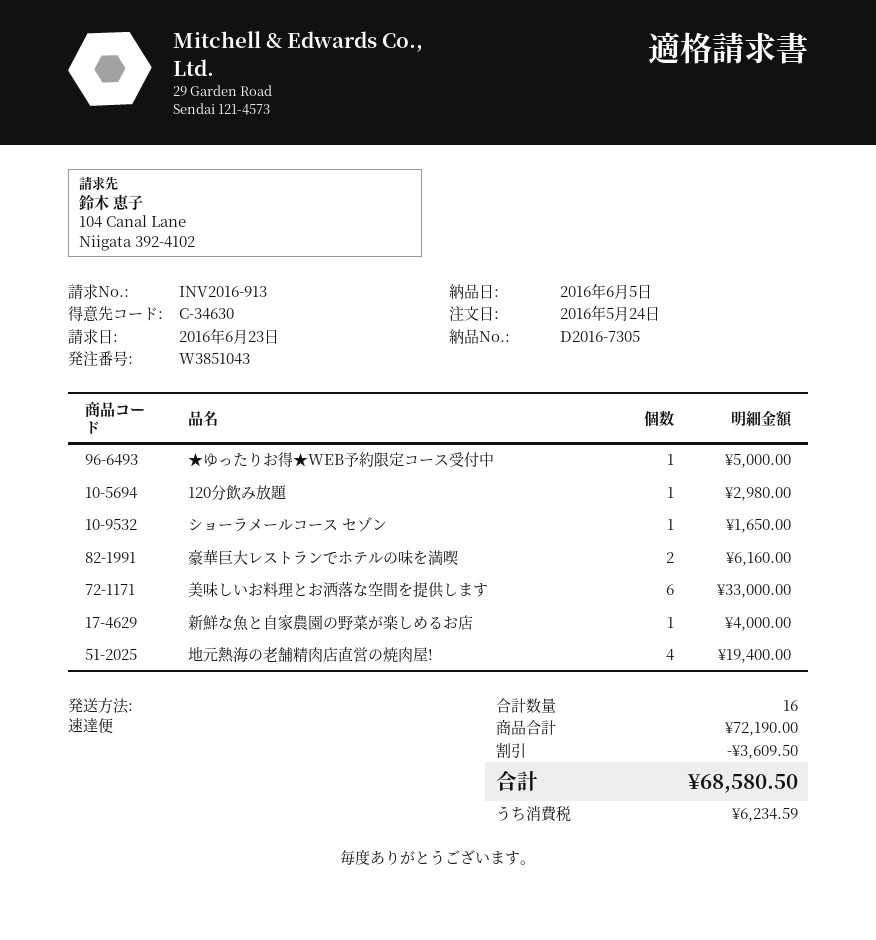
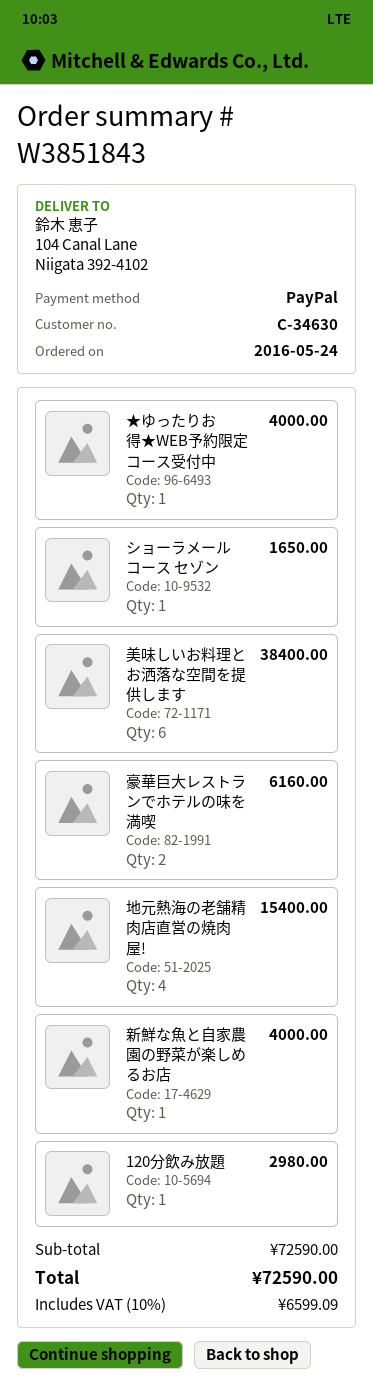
order number: W3851043 -> W3851843
★ゆったりお得★WEB予約限定コース受付中: 1 for 5000.00 -> 1 for 4000.00
美味しいお料理とお洒落な空間を提供します: 6 for 33000.00 -> 6 for 38400.00
地元熱海の老舗精肉店直営の焼肉屋!: 4 for 19400.00 -> 4 for 15400.00
subtotal: 72190.00 -> 72590.00
discount: 3609.50 -> none
tax: 6234.59 -> 6599.09
total: 68580.50 -> 72590.00

